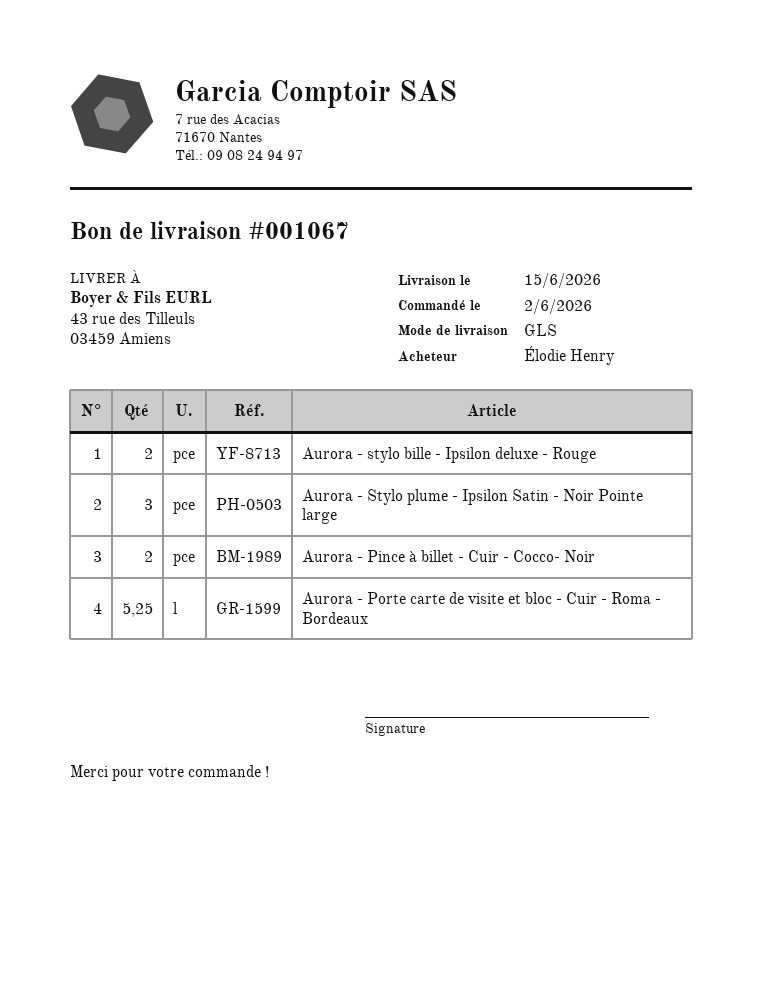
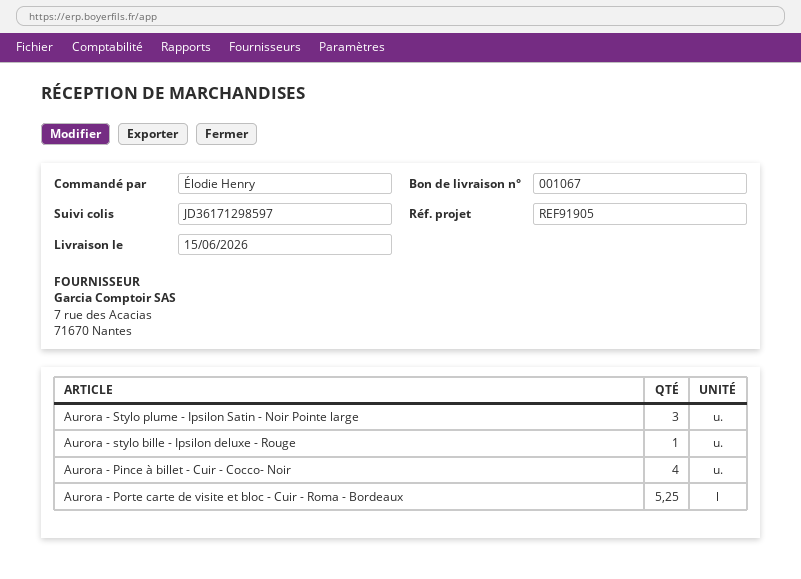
Aurora - stylo bille - Ipsilon deluxe - Rouge: 2 -> 1
Aurora - Pince à billet - Cuir - Cocco- Noir: 2 -> 4

